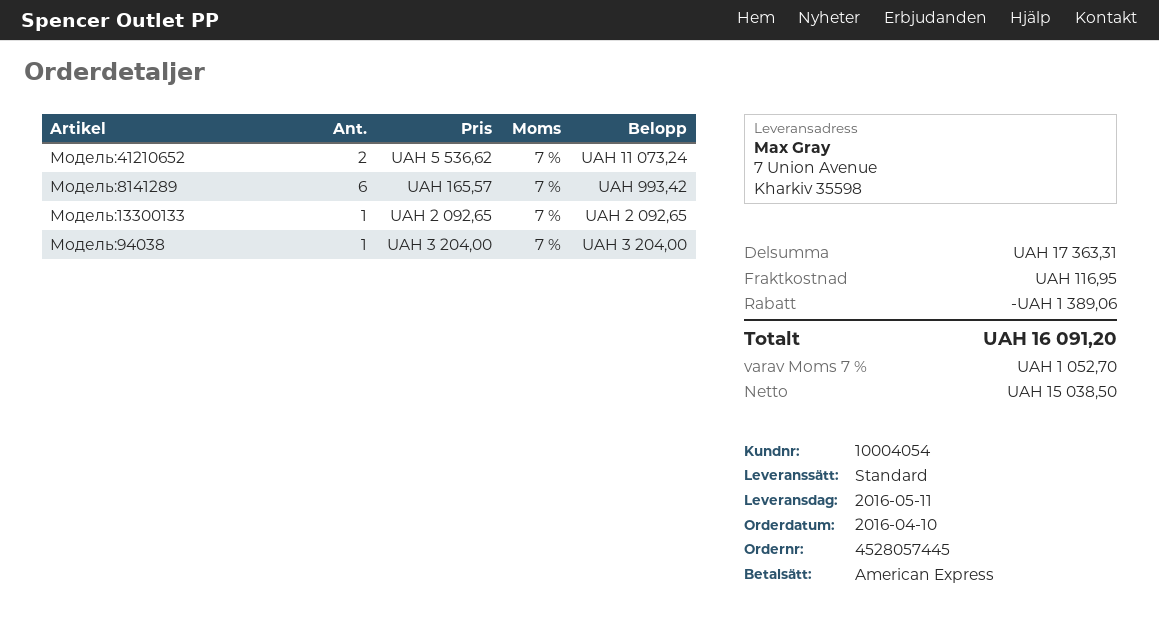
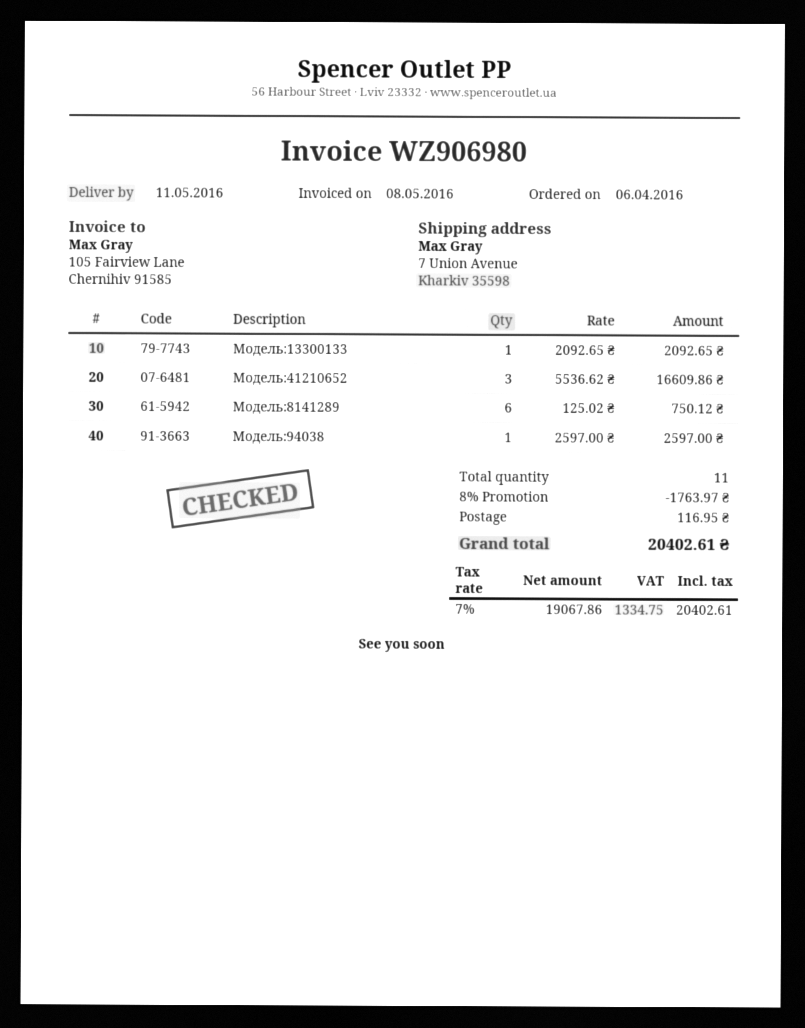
order date: 2016-04-10 -> 2016-04-06
Модель:41210652: 2 x 5536.62 = 11073.24 -> 3 x 5536.62 = 16609.86
Модель:8141289: 6 x 165.57 = 993.42 -> 6 x 125.02 = 750.12
Модель:94038: 1 x 3204.00 = 3204.00 -> 1 x 2597.00 = 2597.00
discount: 1389.06 -> 1763.97
net: 15038.50 -> 19067.86
tax: 7% = 1052.70 -> 7% = 1334.75
total: 16091.20 -> 20402.61

